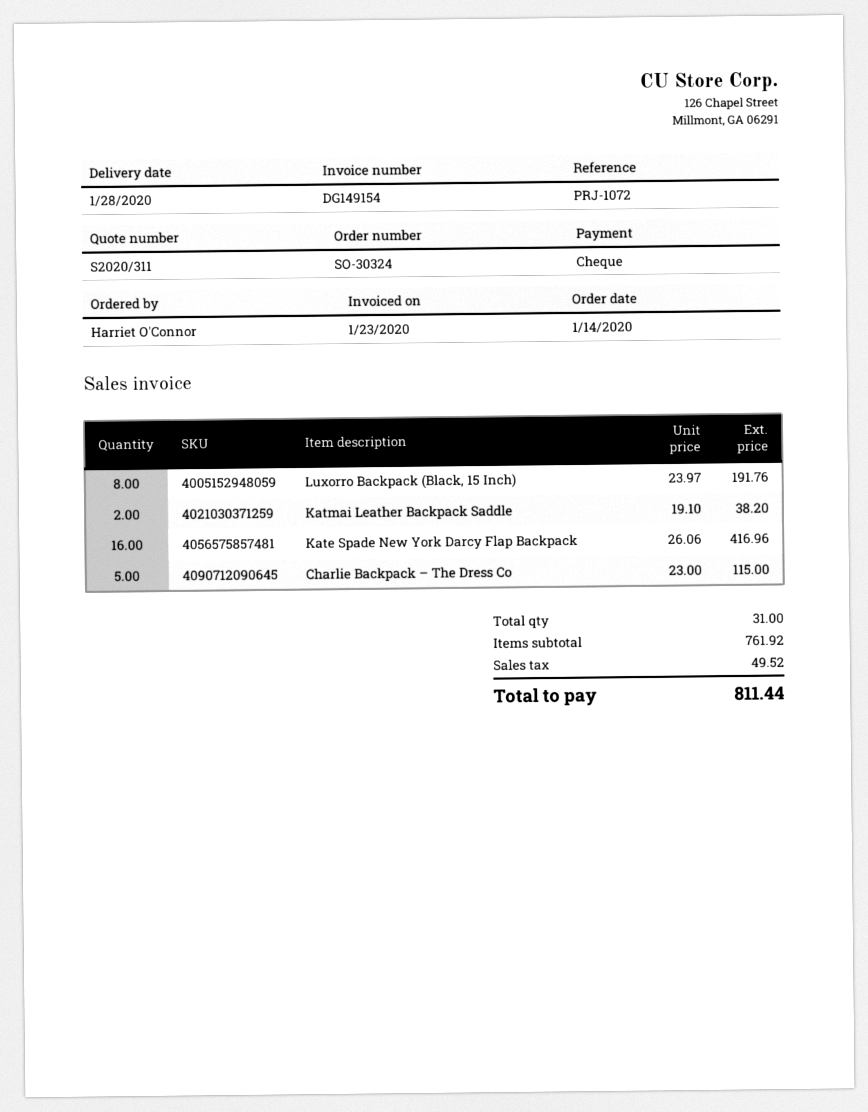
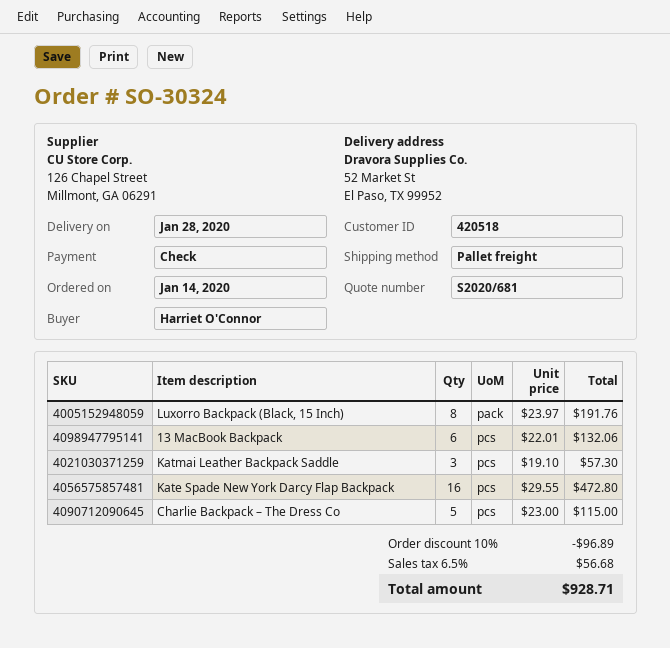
quote number: S2020/311 -> S2020/681
Katmai Leather Backpack Saddle: 2 x 19.10 = 38.20 -> 3 x 19.10 = 57.30
Kate Spade New York Darcy Flap Backpack: 16 x 26.06 = 416.96 -> 16 x 29.55 = 472.80
13 MacBook Backpack: none -> 6 x 22.01 = 132.06
discount: none -> 10% = 96.89
tax: 49.52 -> 56.68
total: 811.44 -> 928.71

